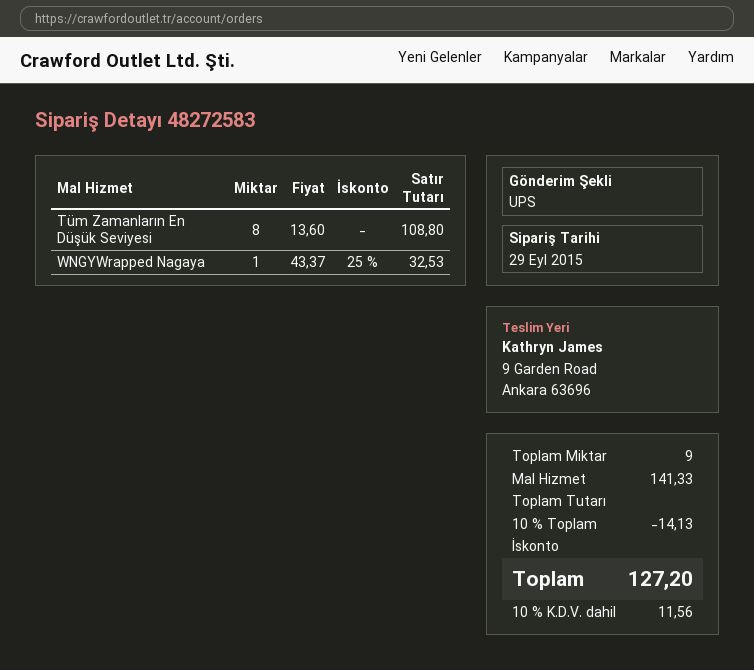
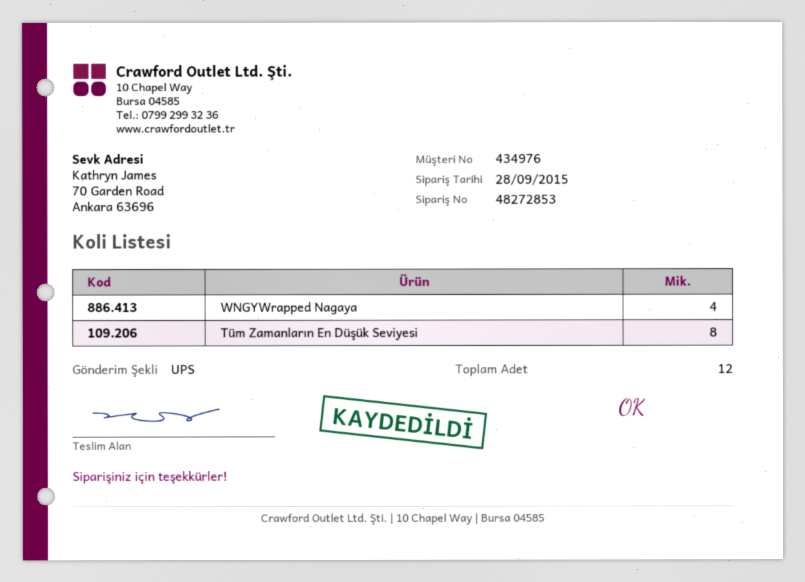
order number: 48272583 -> 48272853
order date: 2015-09-29 -> 2015-09-28
ship to: 9 Garden Road, Ankara 63696 -> 70 Garden Road, Ankara 63696
WNGYWrapped Nagaya: 1 -> 4
total quantity: 9 -> 12

